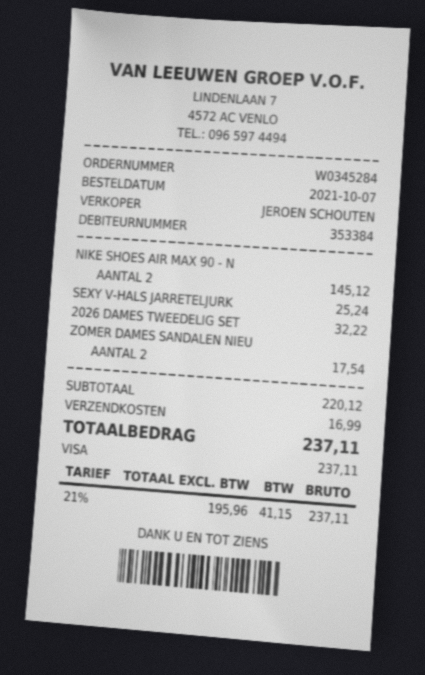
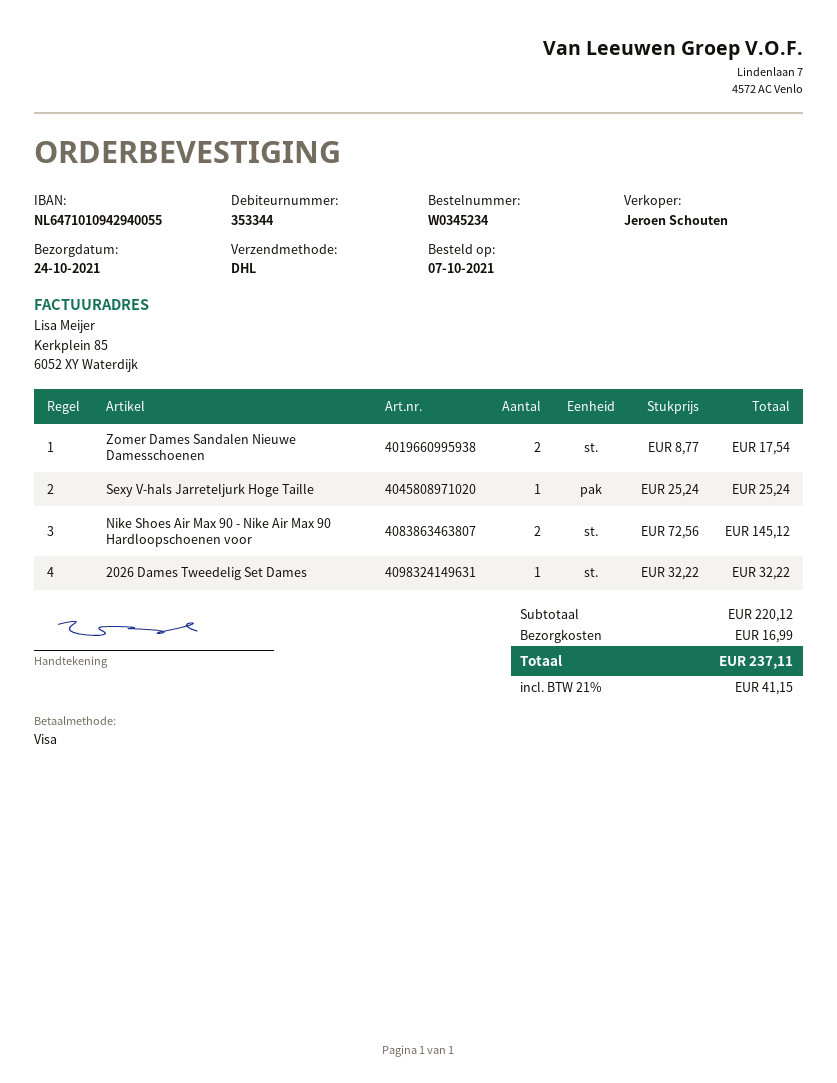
order number: W0345284 -> W0345234
customer number: 353384 -> 353344

